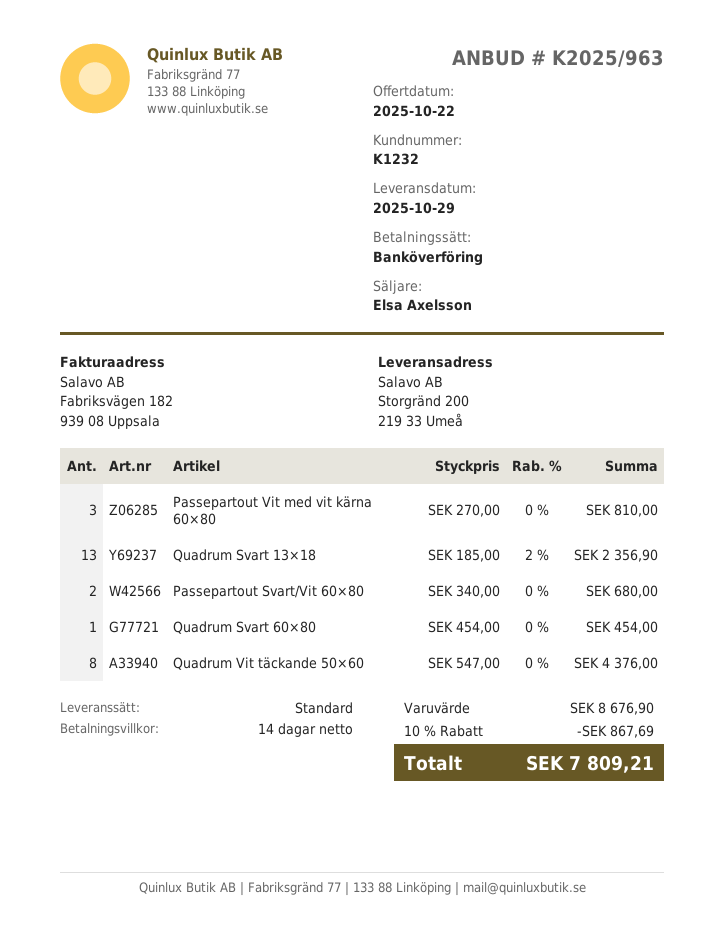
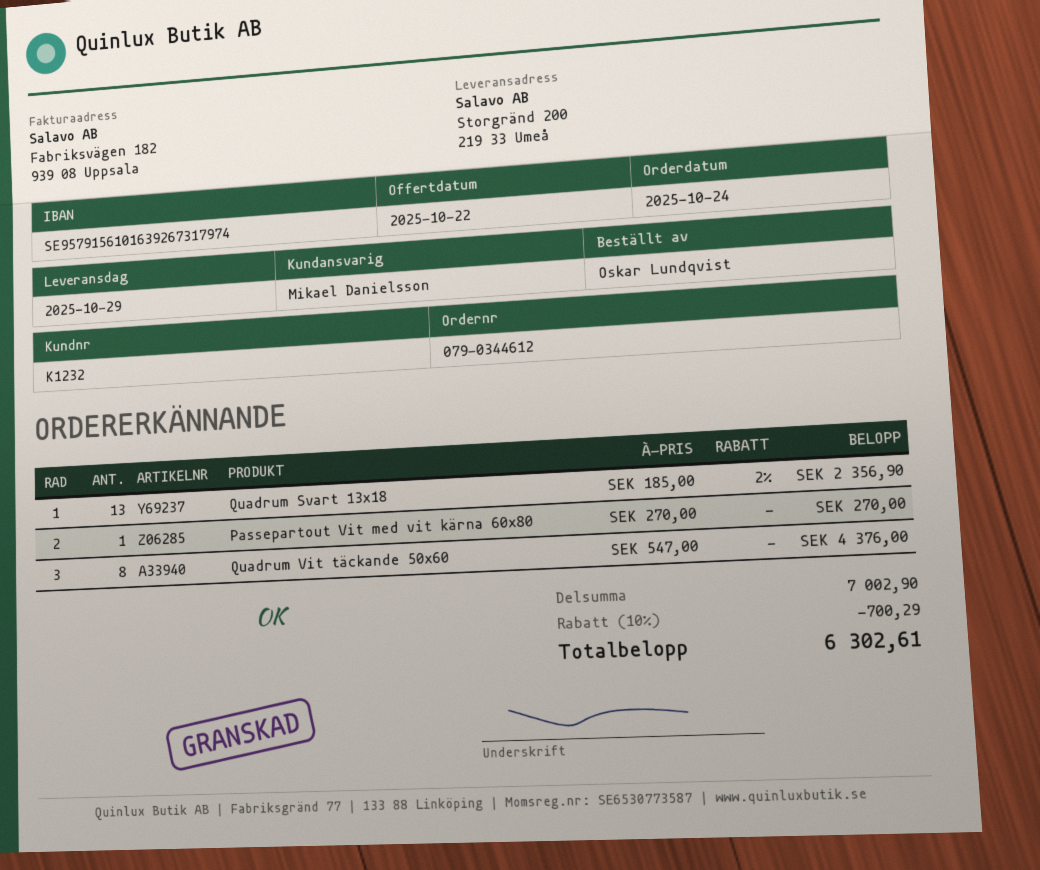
sales rep: Elsa Axelsson -> Mikael Danielsson
Passepartout Vit med vit kärna 60×80: 3 x 270.00 = 810.00 -> 1 x 270.00 = 270.00
Passepartout Svart/Vit 60×80: 2 x 340.00 = 680.00 -> none
Quadrum Svart 60×80: 1 x 454.00 = 454.00 -> none
subtotal: 8676.90 -> 7002.90
discount: 10% = 867.69 -> 10% = 700.29
total: 7809.21 -> 6302.61

